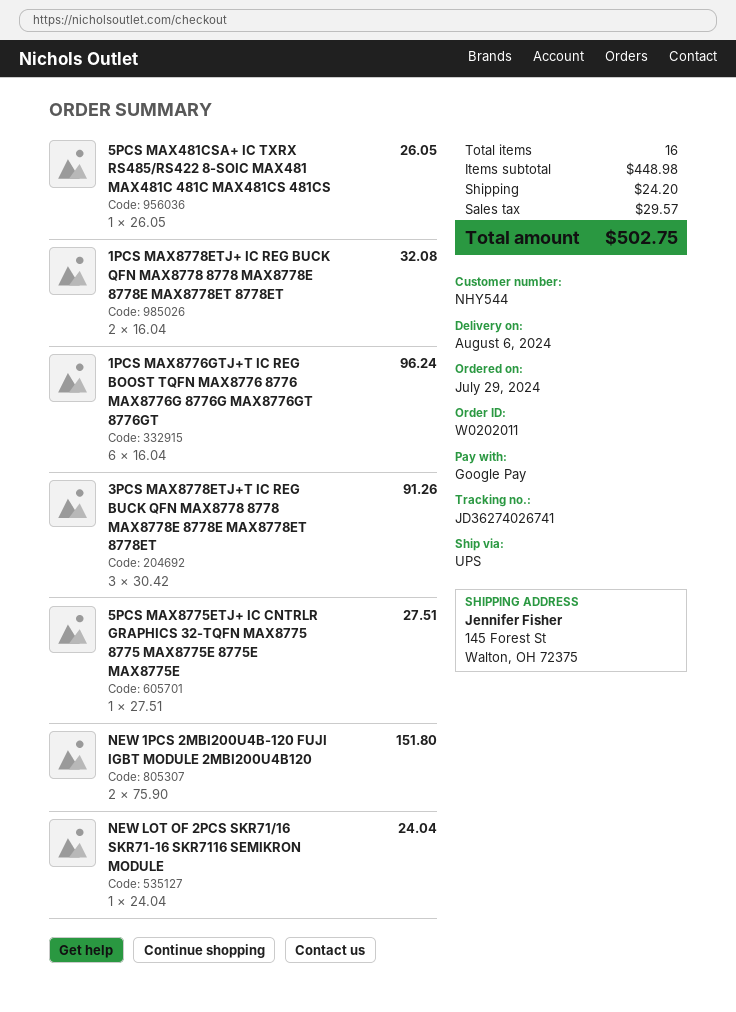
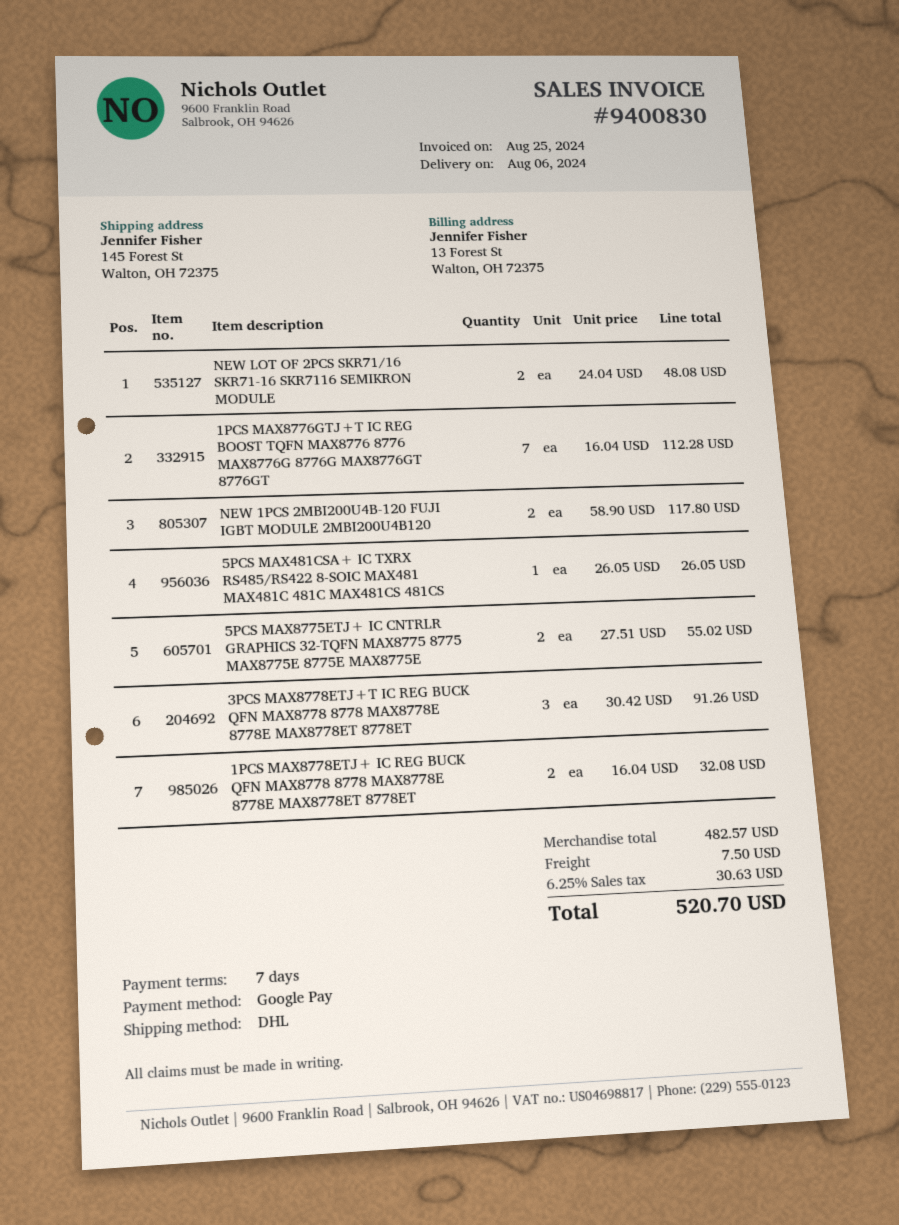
shipping method: UPS -> DHL
1PCS MAX8776GTJ+T IC REG BOOST TQFN MAX8776 8776 MAX8776G 8776G MAX8776GT 8776GT: 6 x 16.04 = 96.24 -> 7 x 16.04 = 112.28
5PCS MAX8775ETJ+ IC CNTRLR GRAPHICS 32-TQFN MAX8775 8775 MAX8775E 8775E MAX8775E: 1 x 27.51 = 27.51 -> 2 x 27.51 = 55.02
NEW 1PCS 2MBI200U4B-120 FUJI IGBT MODULE 2MBI200U4B120: 2 x 75.90 = 151.80 -> 2 x 58.90 = 117.80
NEW LOT OF 2PCS SKR71/16 SKR71-16 SKR7116 SEMIKRON MODULE: 1 x 24.04 = 24.04 -> 2 x 24.04 = 48.08
subtotal: 448.98 -> 482.57
shipping: 24.20 -> 7.50
tax: 29.57 -> 30.63
total: 502.75 -> 520.70

